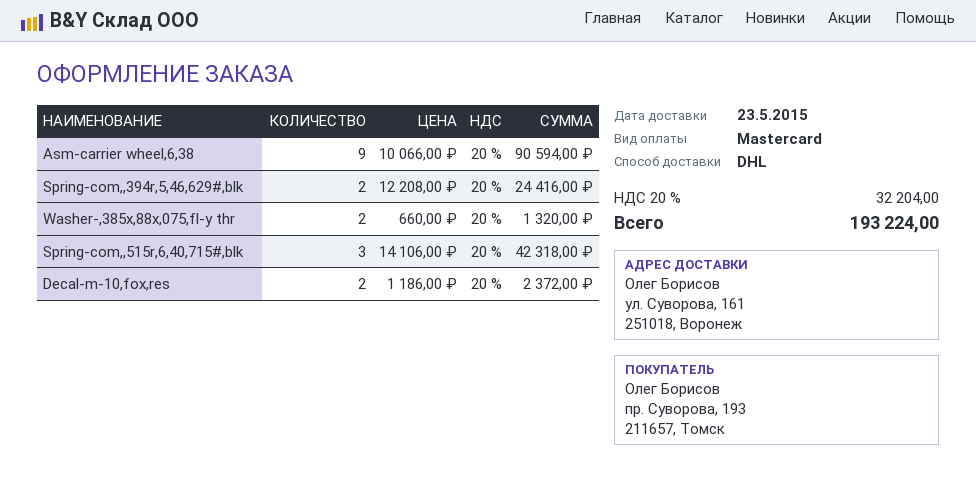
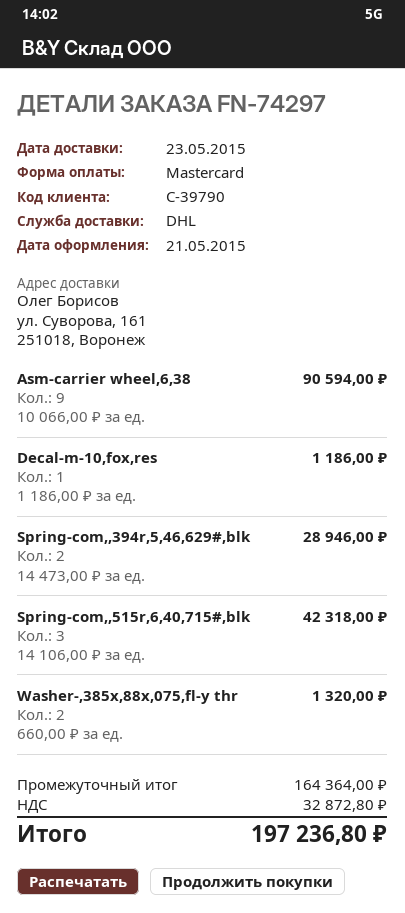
Spring-com,,394r,5,46,629#,blk: 2 x 12208.00 = 24416.00 -> 2 x 14473.00 = 28946.00
Decal-m-10,fox,res: 2 x 1186.00 = 2372.00 -> 1 x 1186.00 = 1186.00
tax: 32204.00 -> 32872.80
total: 193224.00 -> 197236.80

